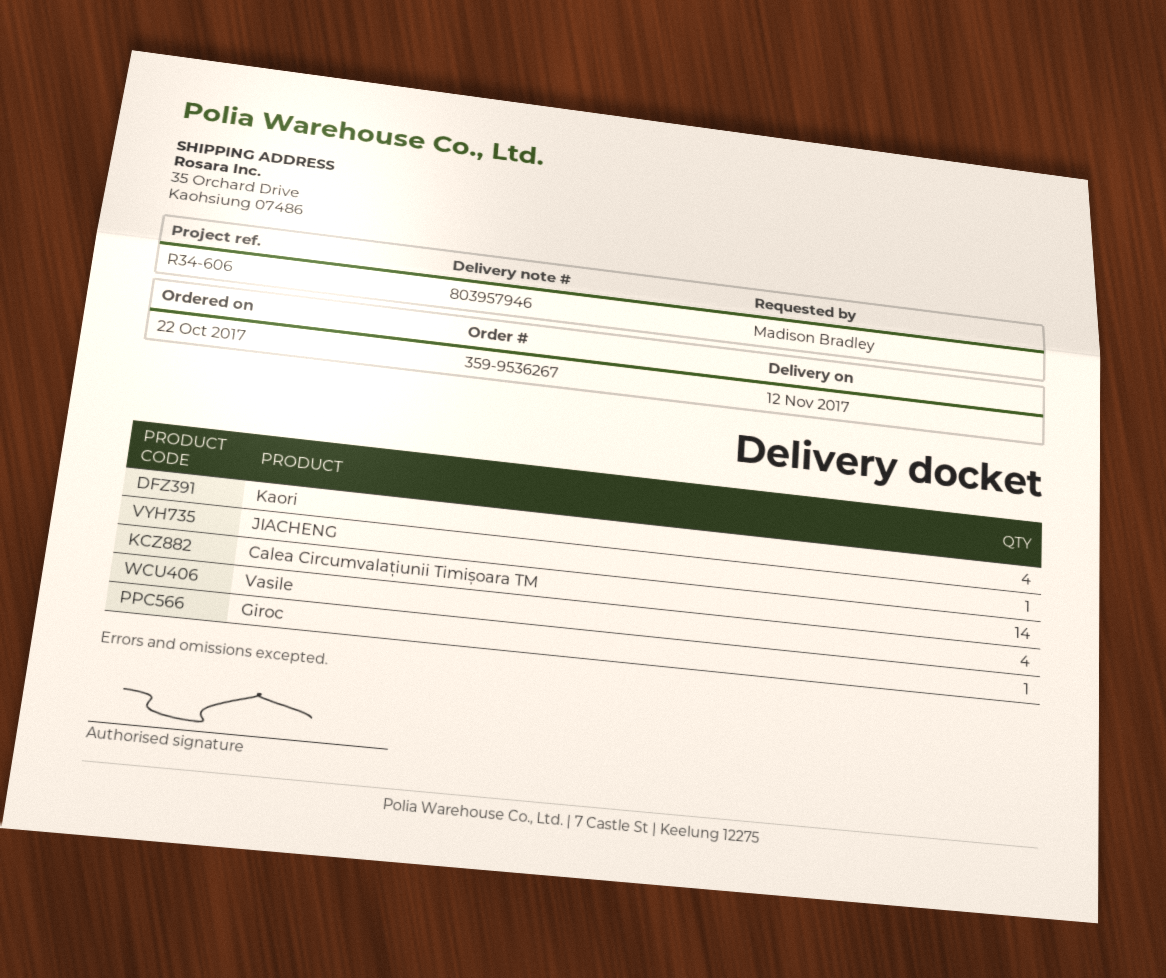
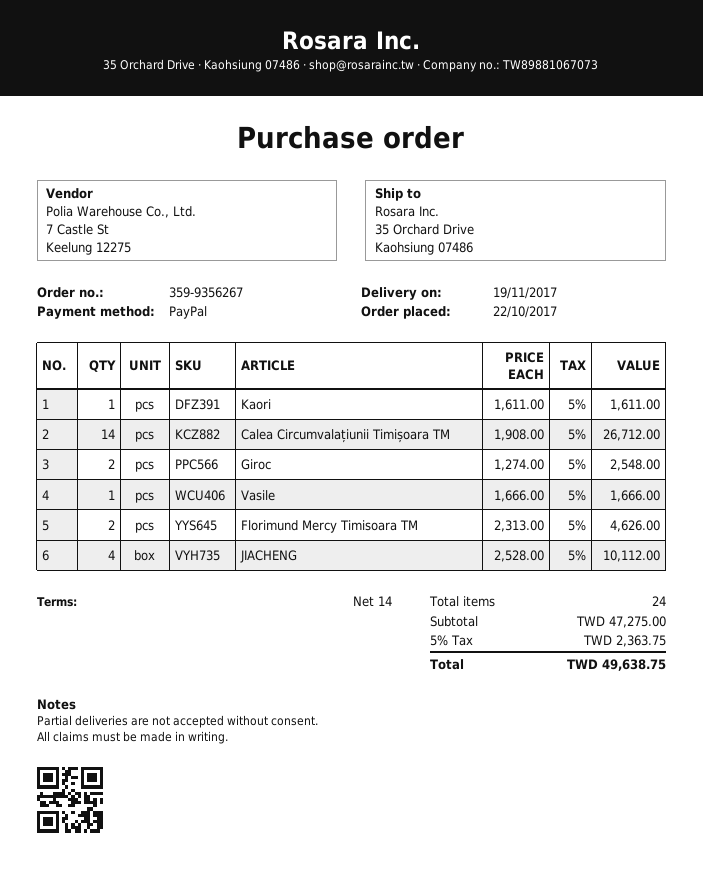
order number: 359-9536267 -> 359-9356267
delivery date: 2017-11-12 -> 2017-11-19
Kaori: 4 -> 1
JIACHENG: 1 -> 4
Vasile: 4 -> 1
Giroc: 1 -> 2
Florimund Mercy Timisoara TM: none -> 2

